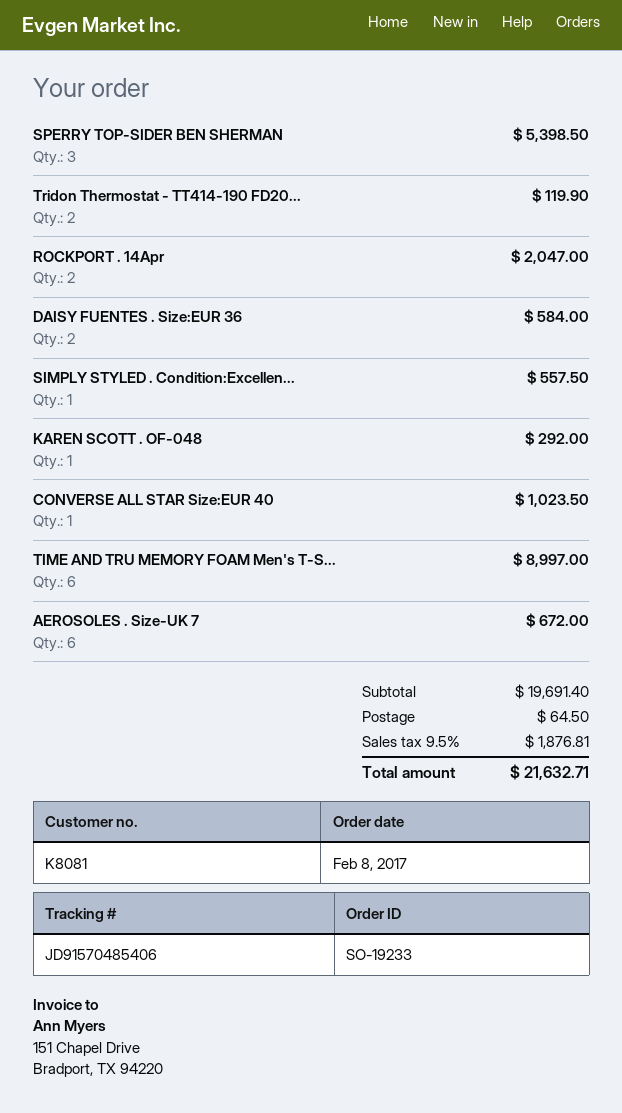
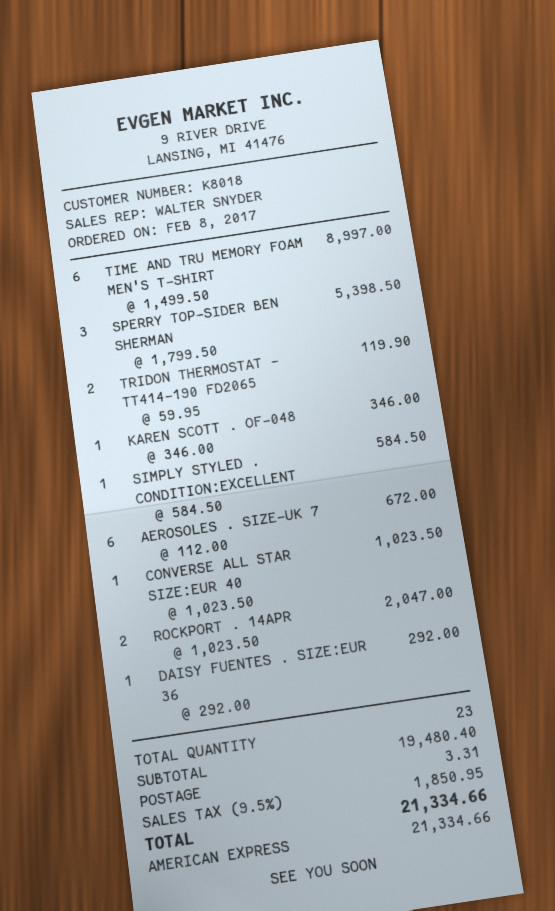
customer number: K8081 -> K8018
DAISY FUENTES . Size:EUR 36: 2 for 584.00 -> 1 for 292.00
SIMPLY STYLED . Condition:Excellen...: 1 for 557.50 -> 1 for 584.50
KAREN SCOTT . OF-048: 1 for 292.00 -> 1 for 346.00
subtotal: 19691.40 -> 19480.40
shipping: 64.50 -> 3.31
tax: 9.5% = 1876.81 -> 9.5% = 1850.95
total: 21632.71 -> 21334.66

